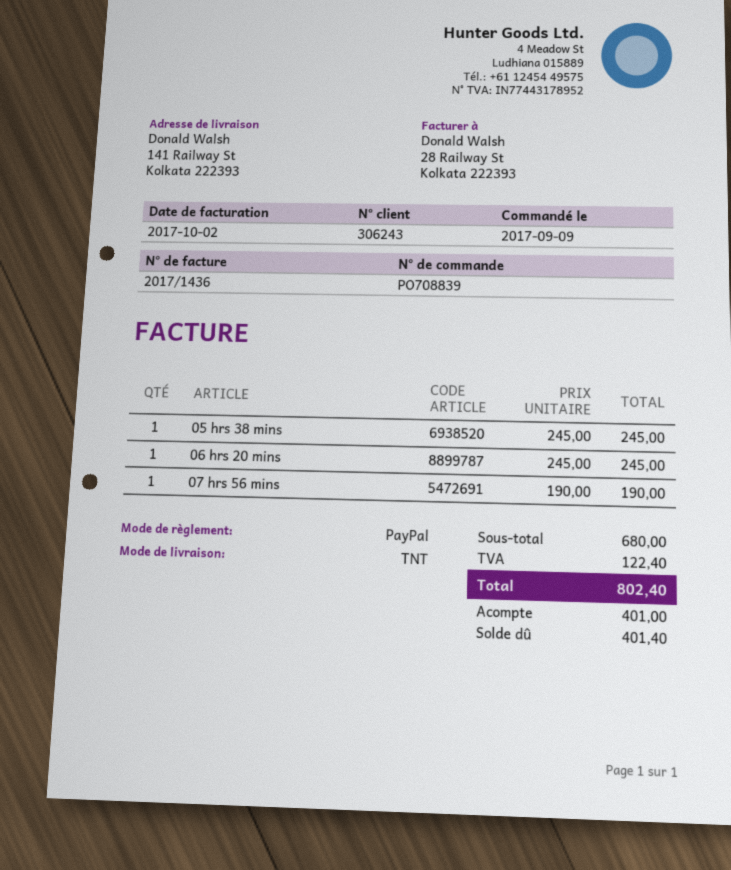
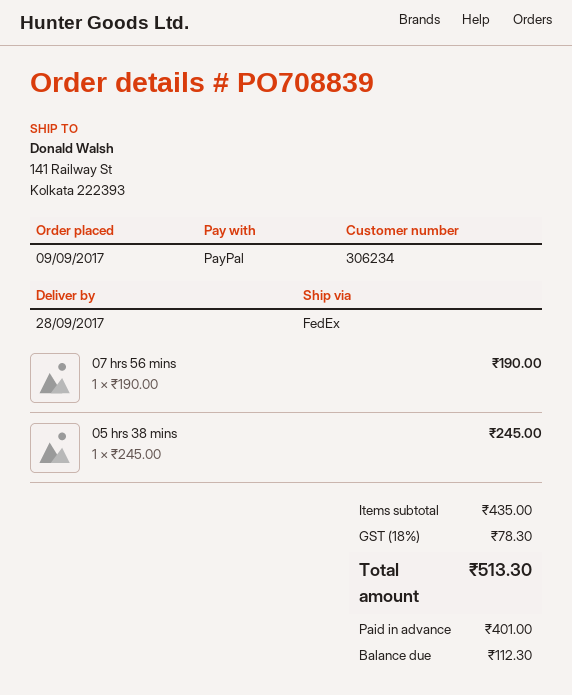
customer number: 306243 -> 306234
shipping method: TNT -> FedEx
06 hrs 20 mins: 1 x 245.00 = 245.00 -> none
subtotal: 680.00 -> 435.00
tax: 122.40 -> 78.30
total: 802.40 -> 513.30
balance: 401.40 -> 112.30

